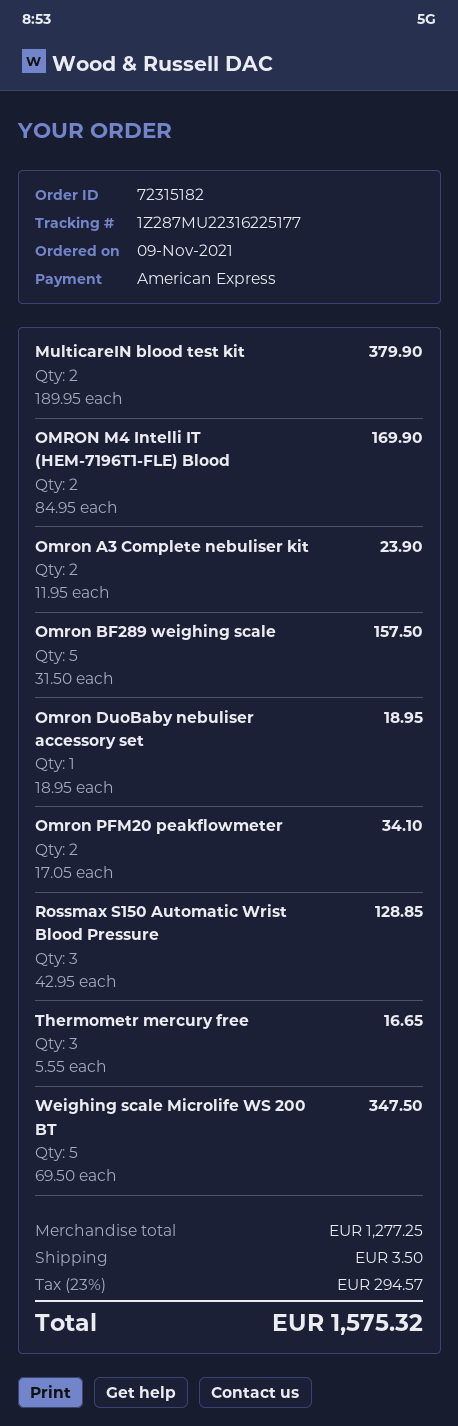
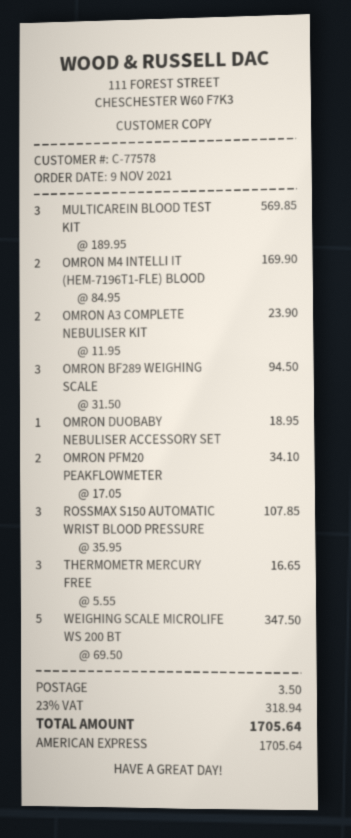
MulticareIN blood test kit: 2 x 189.95 = 379.90 -> 3 x 189.95 = 569.85
Omron BF289 weighing scale: 5 x 31.50 = 157.50 -> 3 x 31.50 = 94.50
Rossmax S150 Automatic Wrist Blood Pressure: 3 x 42.95 = 128.85 -> 3 x 35.95 = 107.85
tax: 23% = 294.57 -> 23% = 318.94
total: 1575.32 -> 1705.64

